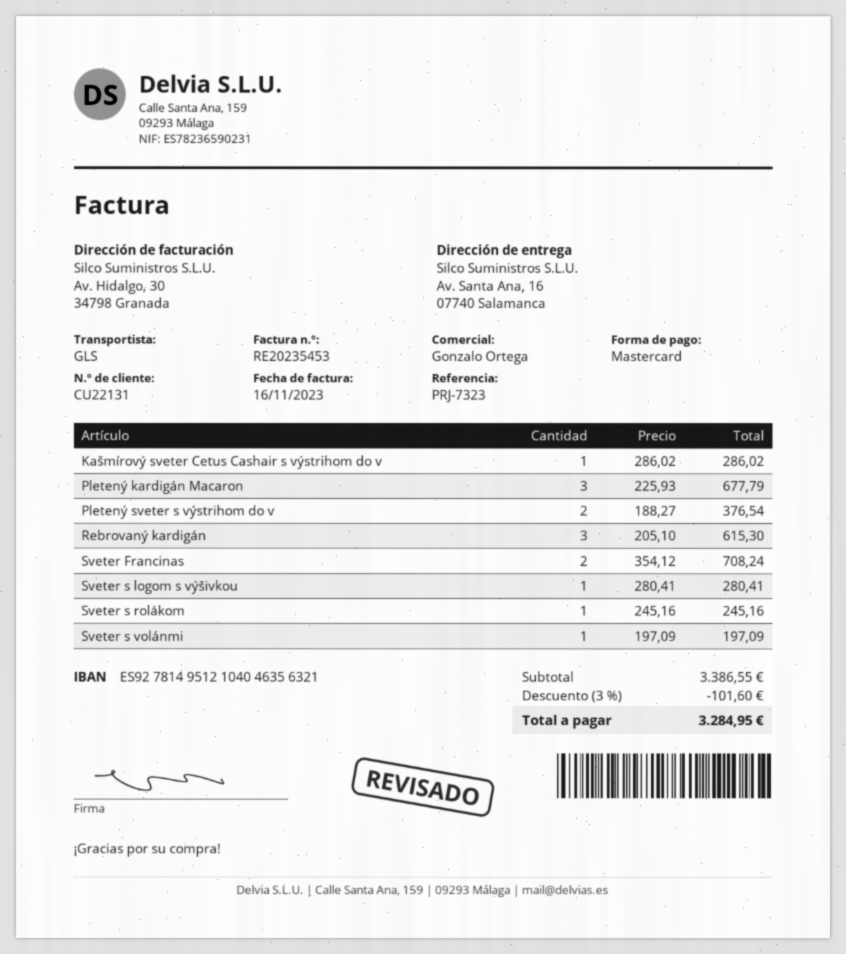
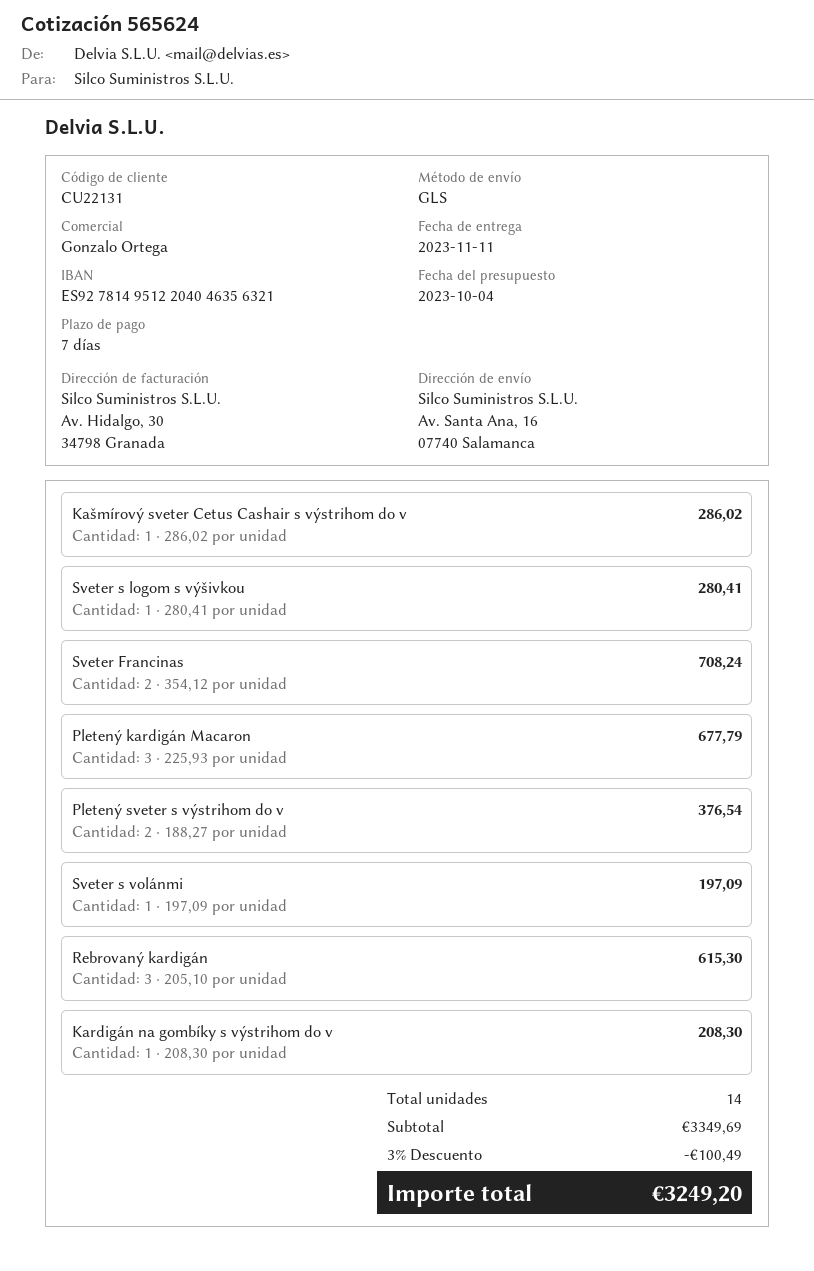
bank account: ES9278149512104046356321 -> ES9278149512204046356321
Sveter s rolákom: 1 x 245.16 = 245.16 -> none
Kardigán na gombíky s výstrihom do v: none -> 1 x 208.30 = 208.30
subtotal: 3386.55 -> 3349.69
discount: 3% = 101.60 -> 3% = 100.49
total: 3284.95 -> 3249.20

